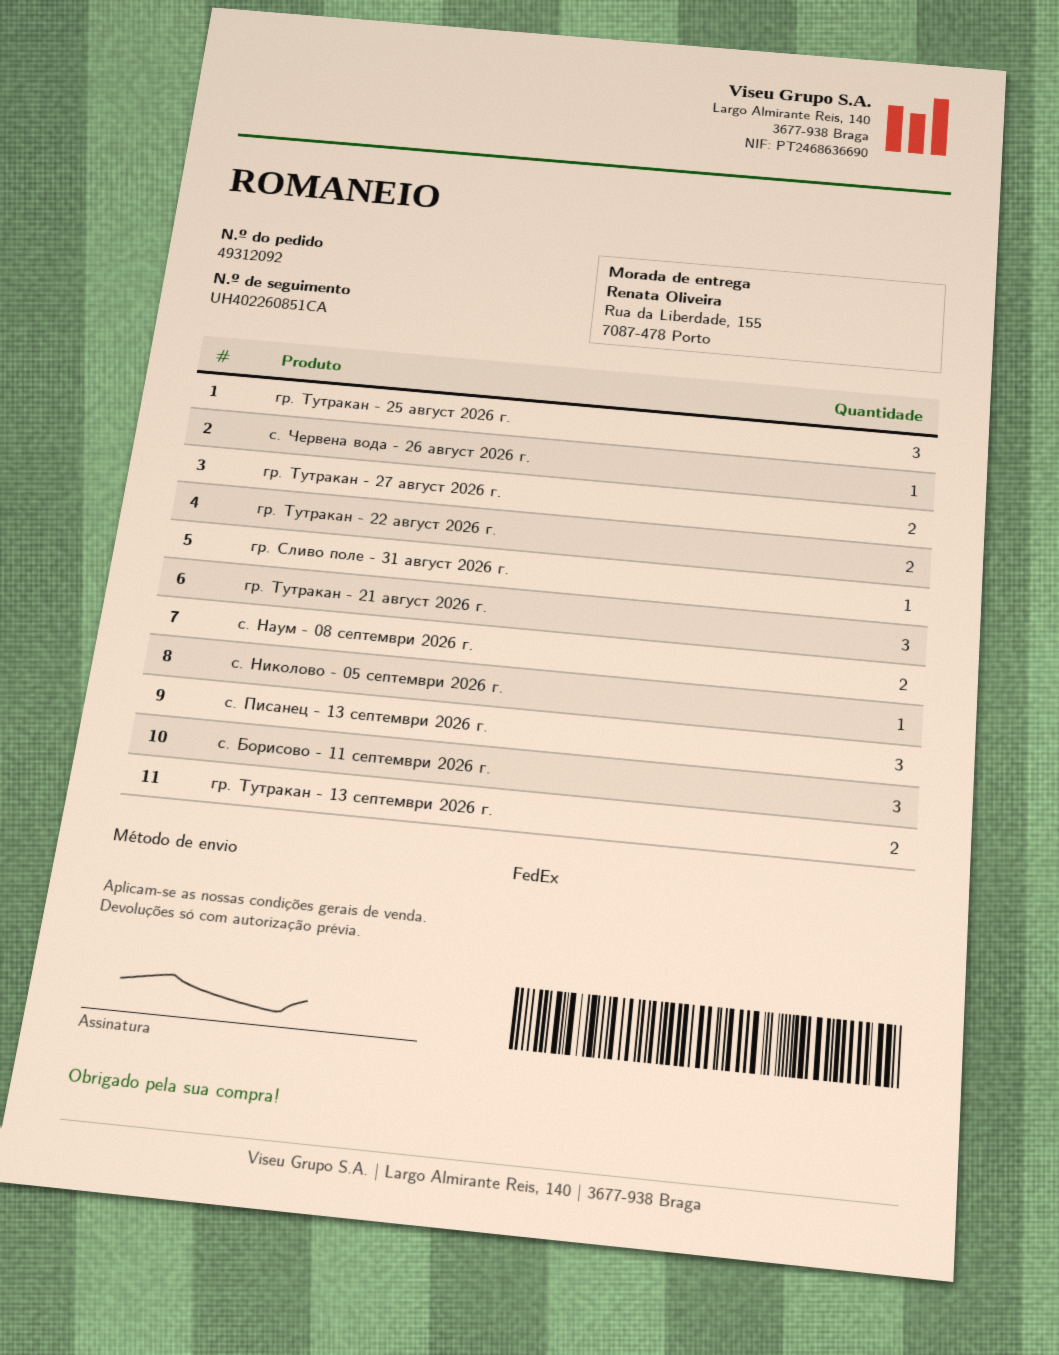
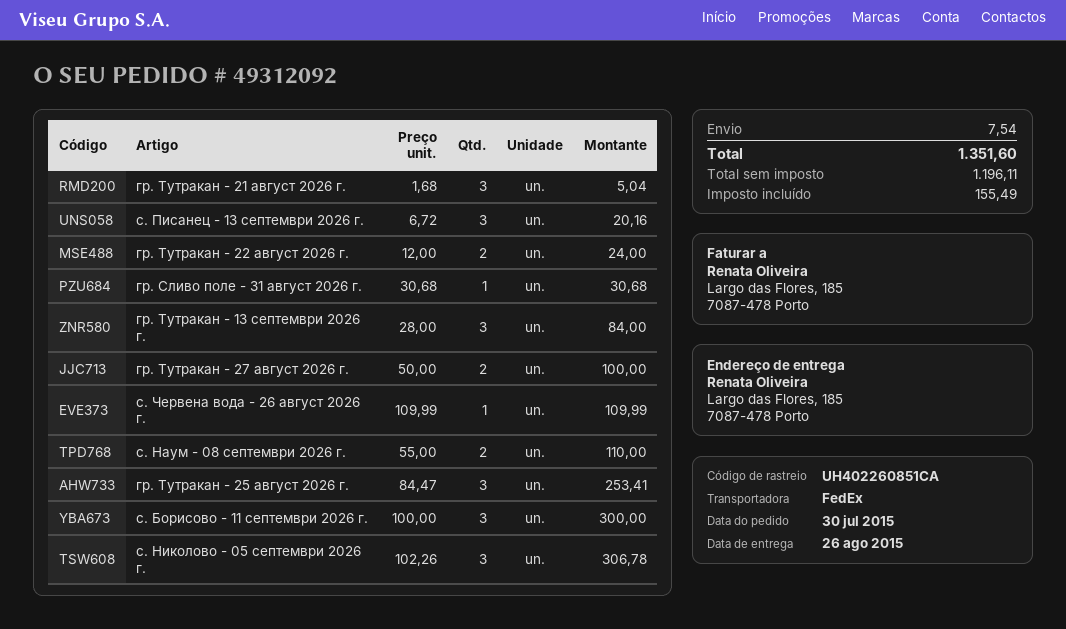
ship to: Rua da Liberdade, 155, 7087-478 Porto -> Largo das Flores, 185, 7087-478 Porto
с. Николово - 05 септември 2026 г.: 1 -> 3
гр. Тутракан - 13 септември 2026 г.: 2 -> 3

